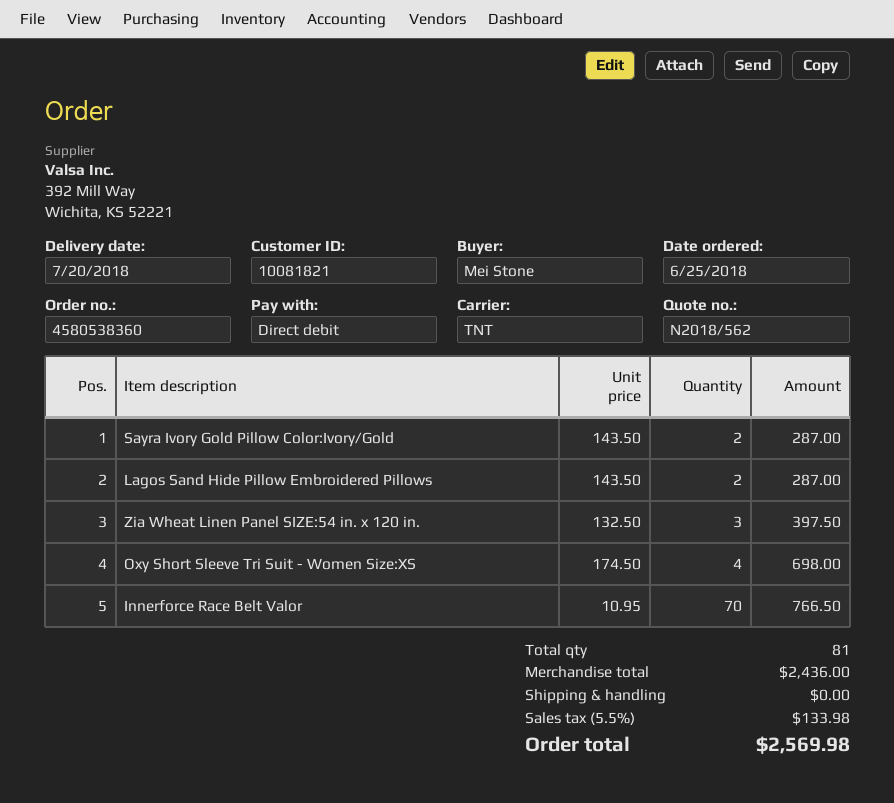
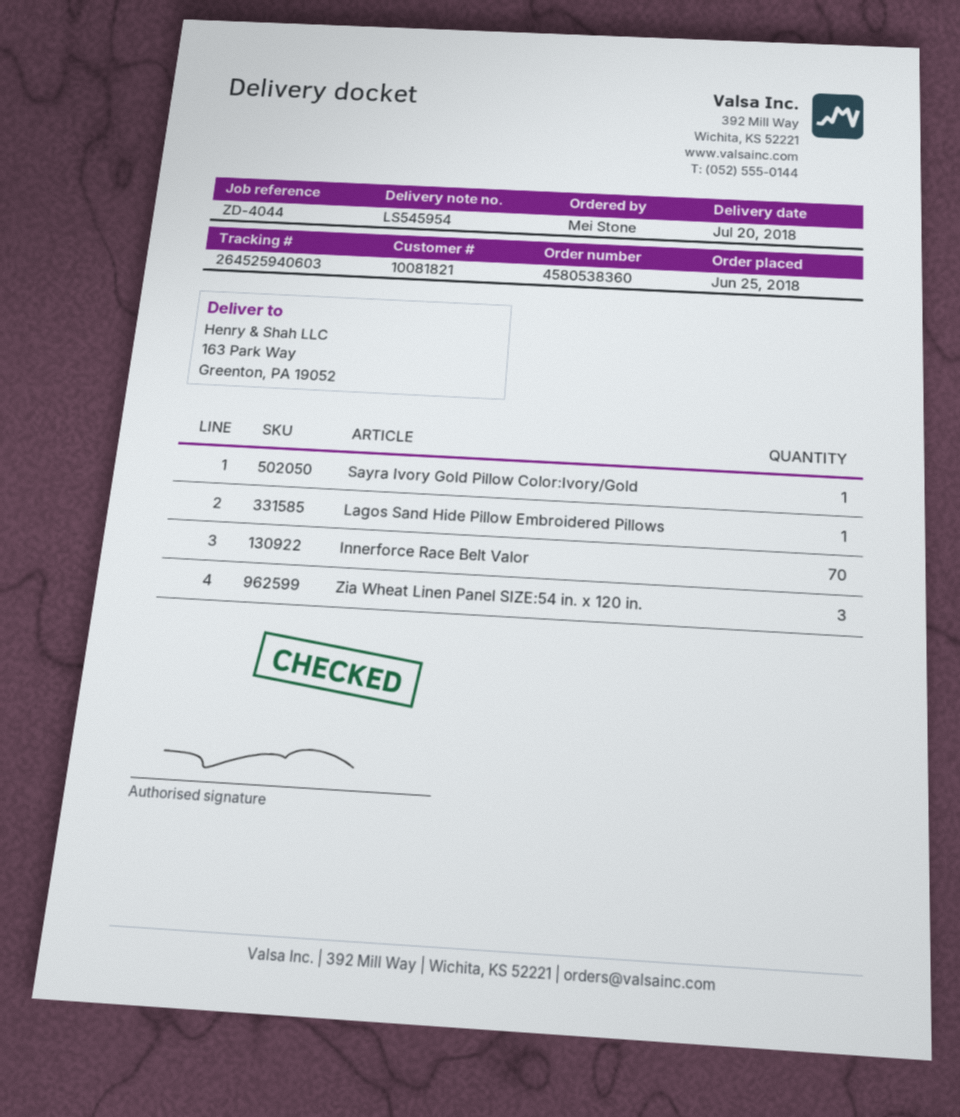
Sayra Ivory Gold Pillow Color:Ivory/Gold: 2 -> 1
Lagos Sand Hide Pillow Embroidered Pillows: 2 -> 1
Oxy Short Sleeve Tri Suit - Women Size:XS: 4 -> none

